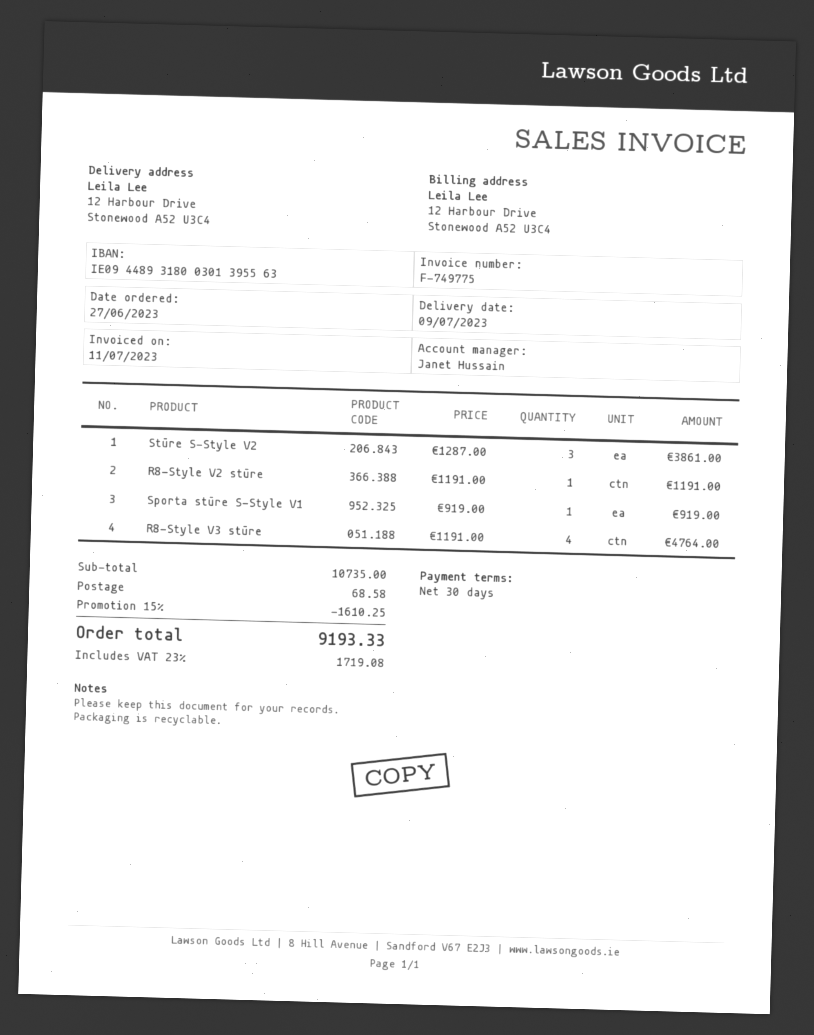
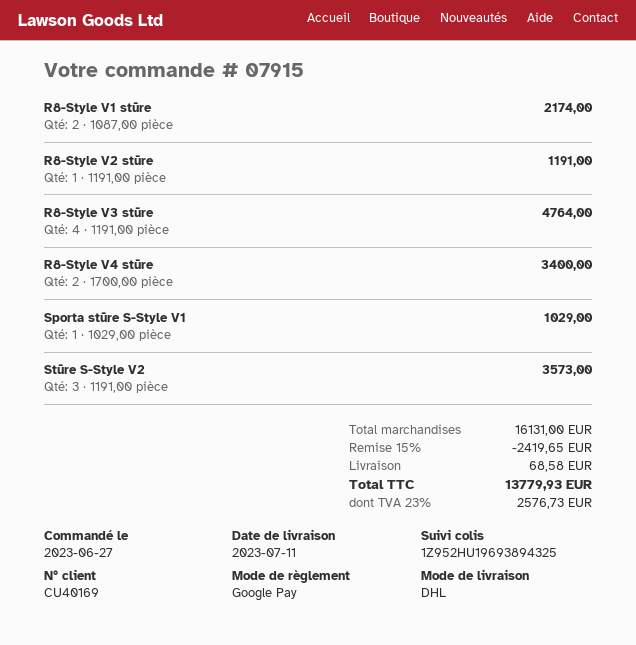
delivery date: 2023-07-09 -> 2023-07-11
Stūre S-Style V2: 3 x 1287.00 = 3861.00 -> 3 x 1191.00 = 3573.00
Sporta stūre S-Style V1: 1 x 919.00 = 919.00 -> 1 x 1029.00 = 1029.00
R8-Style V1 stūre: none -> 2 x 1087.00 = 2174.00
R8-Style V4 stūre: none -> 2 x 1700.00 = 3400.00
subtotal: 10735.00 -> 16131.00
discount: 15% = 1610.25 -> 15% = 2419.65
tax: 23% = 1719.08 -> 23% = 2576.73
total: 9193.33 -> 13779.93

